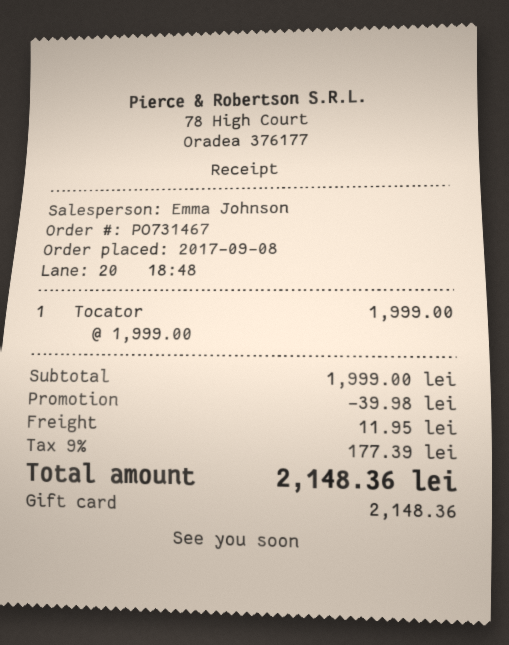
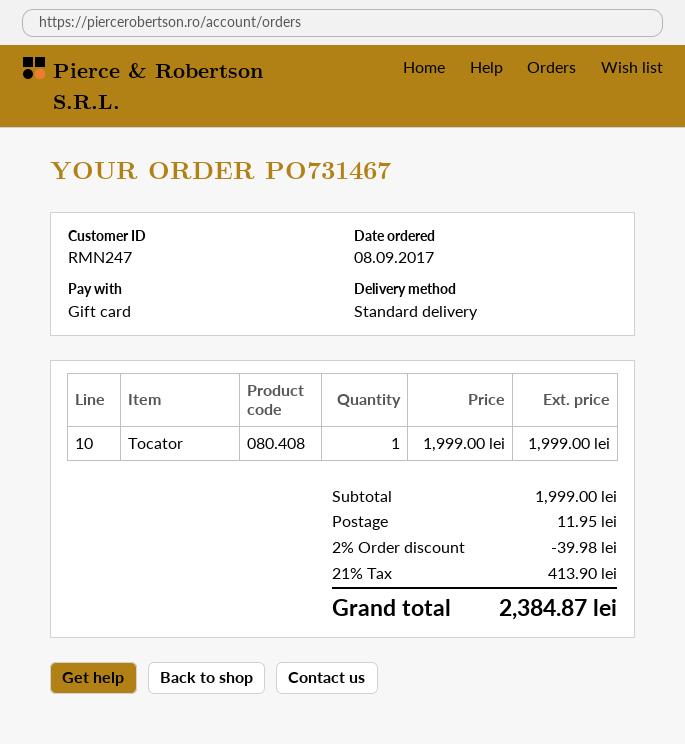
tax: 9% = 177.39 -> 21% = 413.90
total: 2148.36 -> 2384.87

